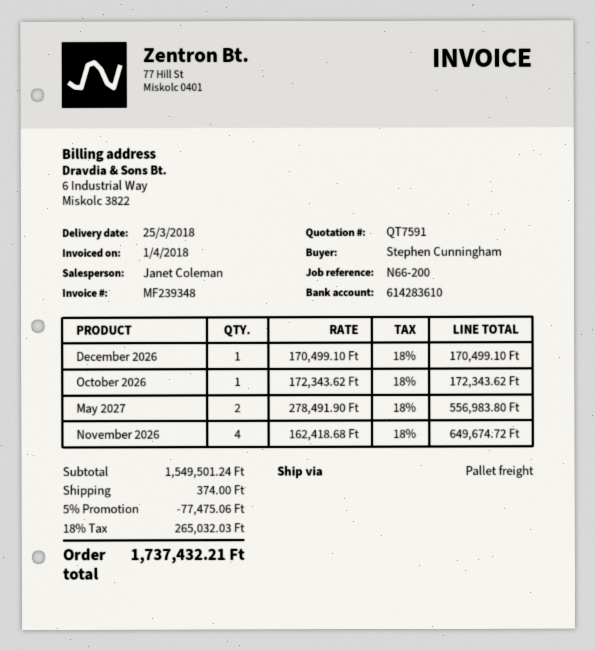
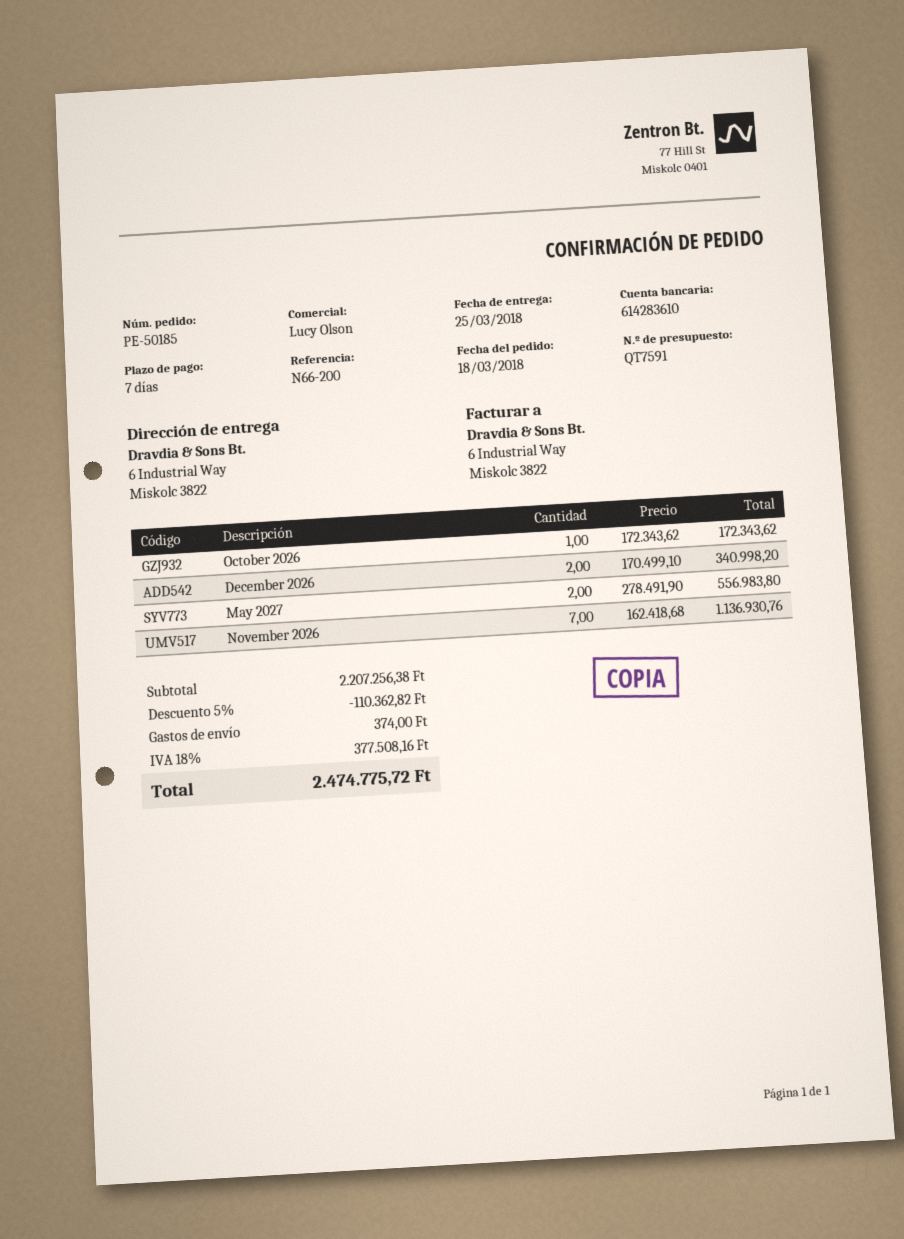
sales rep: Janet Coleman -> Lucy Olson
December 2026: 1 x 170499.10 = 170499.10 -> 2 x 170499.10 = 340998.20
November 2026: 4 x 162418.68 = 649674.72 -> 7 x 162418.68 = 1136930.76
subtotal: 1549501.24 -> 2207256.38
discount: 5% = 77475.06 -> 5% = 110362.82
tax: 18% = 265032.03 -> 18% = 377508.16
total: 1737432.21 -> 2474775.72

